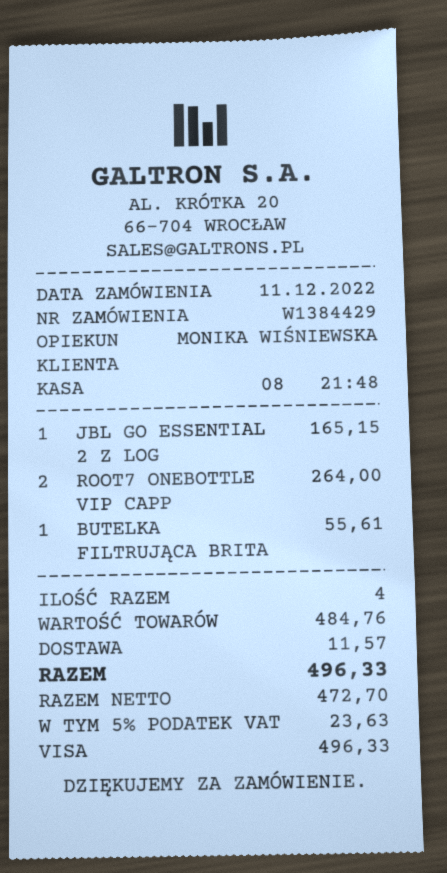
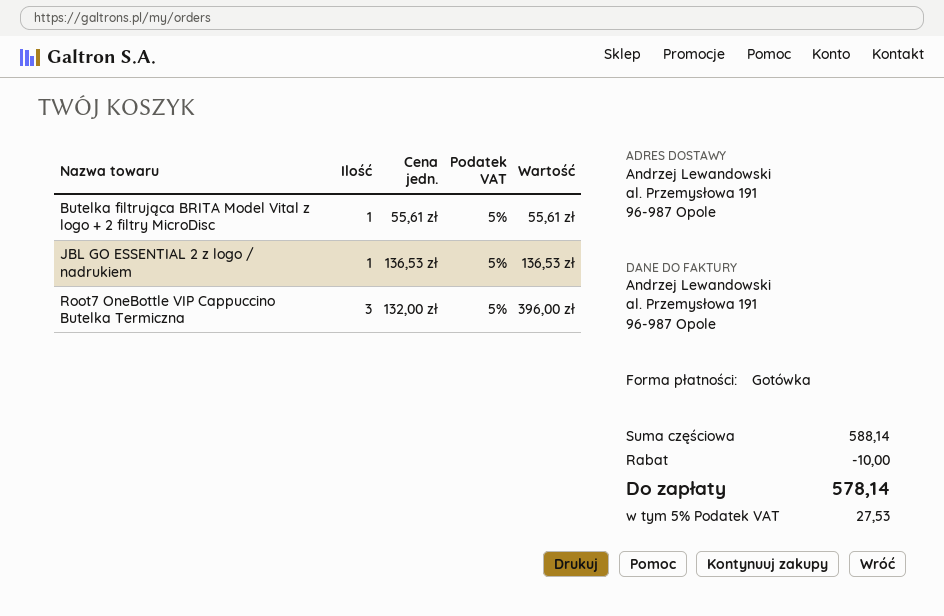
payment method: Visa -> cash
JBL GO ESSENTIAL 2 Z LOG: 1 for 165.15 -> 1 for 136.53
ROOT7 ONEBOTTLE VIP CAPP: 2 for 264.00 -> 3 for 396.00
subtotal: 484.76 -> 588.14
discount: none -> 10.00
shipping: 11.57 -> none
tax: 5% = 23.63 -> 5% = 27.53
total: 496.33 -> 578.14

